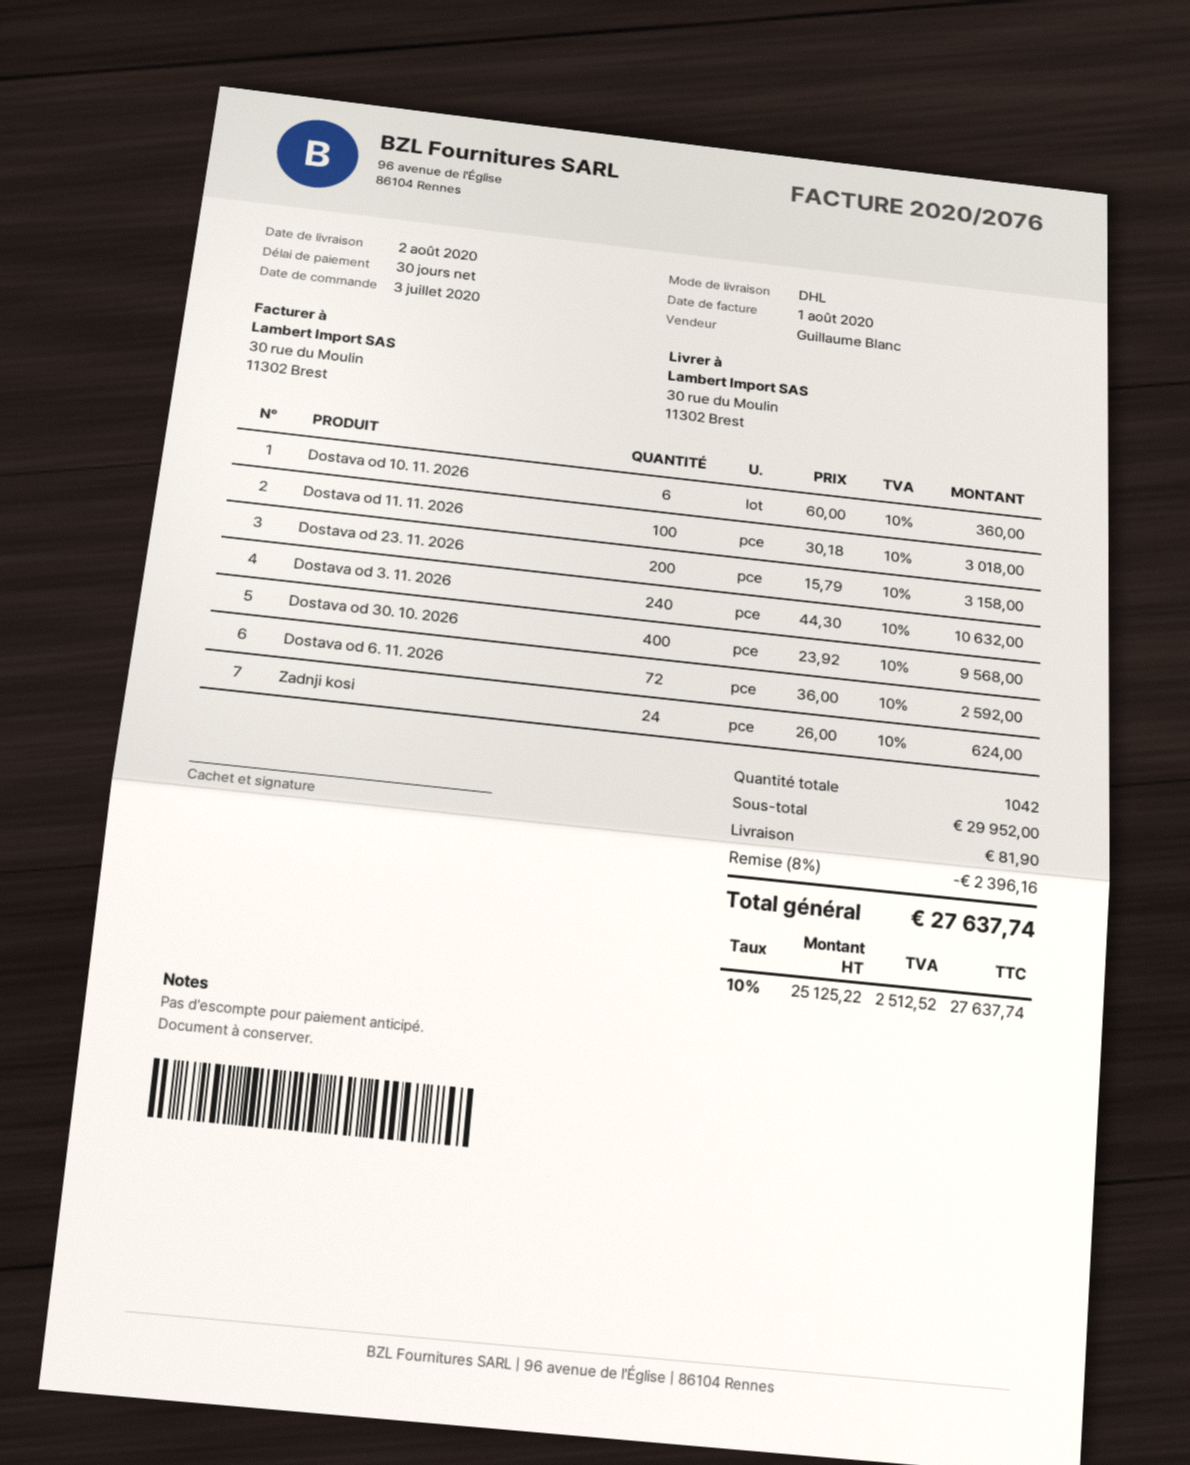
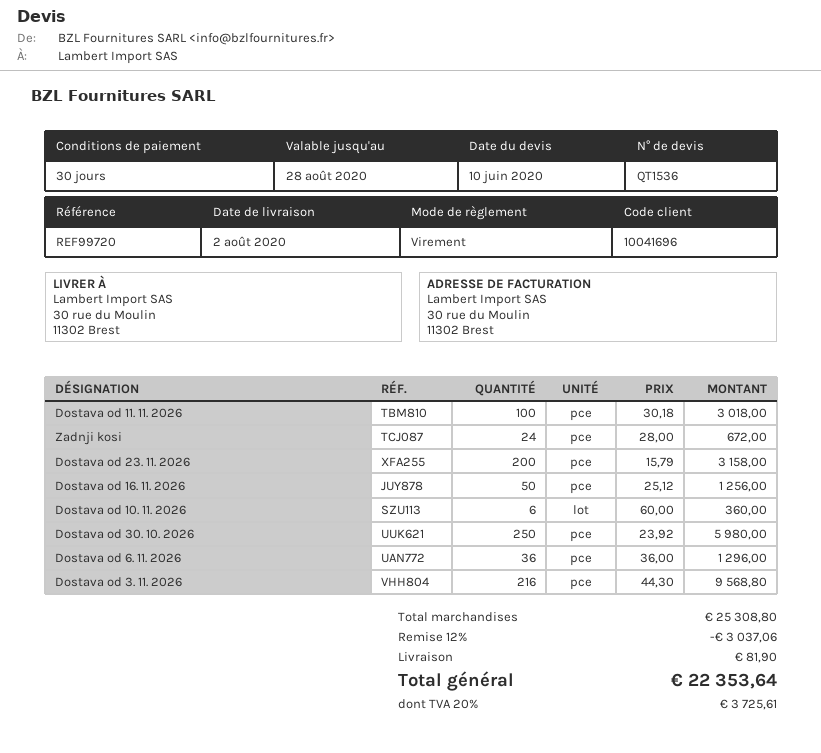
Dostava od 3. 11. 2026: 240 x 44.30 = 10632.00 -> 216 x 44.30 = 9568.80
Dostava od 30. 10. 2026: 400 x 23.92 = 9568.00 -> 250 x 23.92 = 5980.00
Dostava od 6. 11. 2026: 72 x 36.00 = 2592.00 -> 36 x 36.00 = 1296.00
Zadnji kosi: 24 x 26.00 = 624.00 -> 24 x 28.00 = 672.00
Dostava od 16. 11. 2026: none -> 50 x 25.12 = 1256.00
subtotal: 29952.00 -> 25308.80
discount: 8% = 2396.16 -> 12% = 3037.06
tax: 10% = 2512.52 -> 20% = 3725.61
total: 27637.74 -> 22353.64

